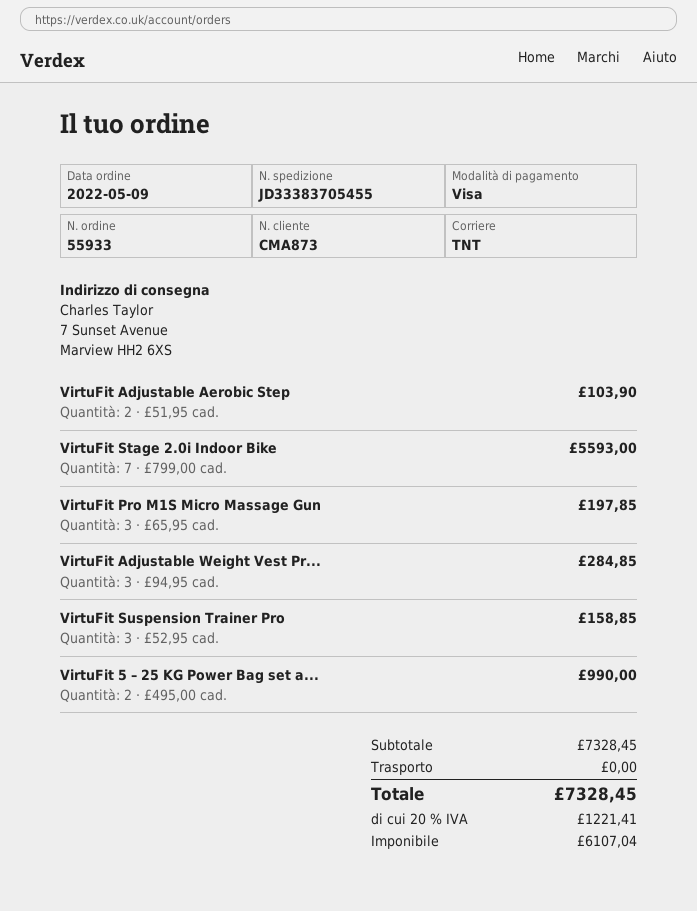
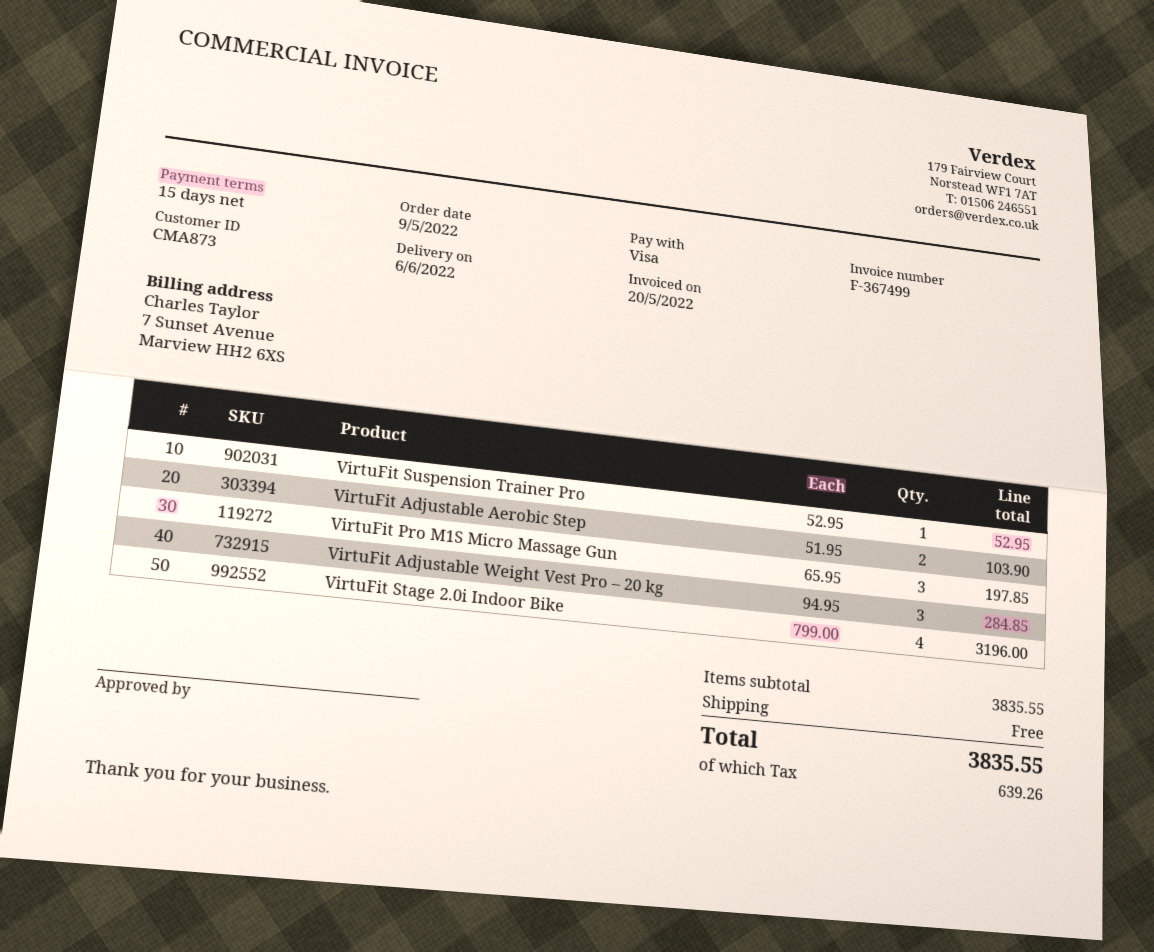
VirtuFit Stage 2.0i Indoor Bike: 7 x 799.00 = 5593.00 -> 4 x 799.00 = 3196.00
VirtuFit Suspension Trainer Pro: 3 x 52.95 = 158.85 -> 1 x 52.95 = 52.95
VirtuFit 5 – 25 KG Power Bag set a...: 2 x 495.00 = 990.00 -> none
subtotal: 7328.45 -> 3835.55
tax: 1221.41 -> 639.26
total: 7328.45 -> 3835.55

